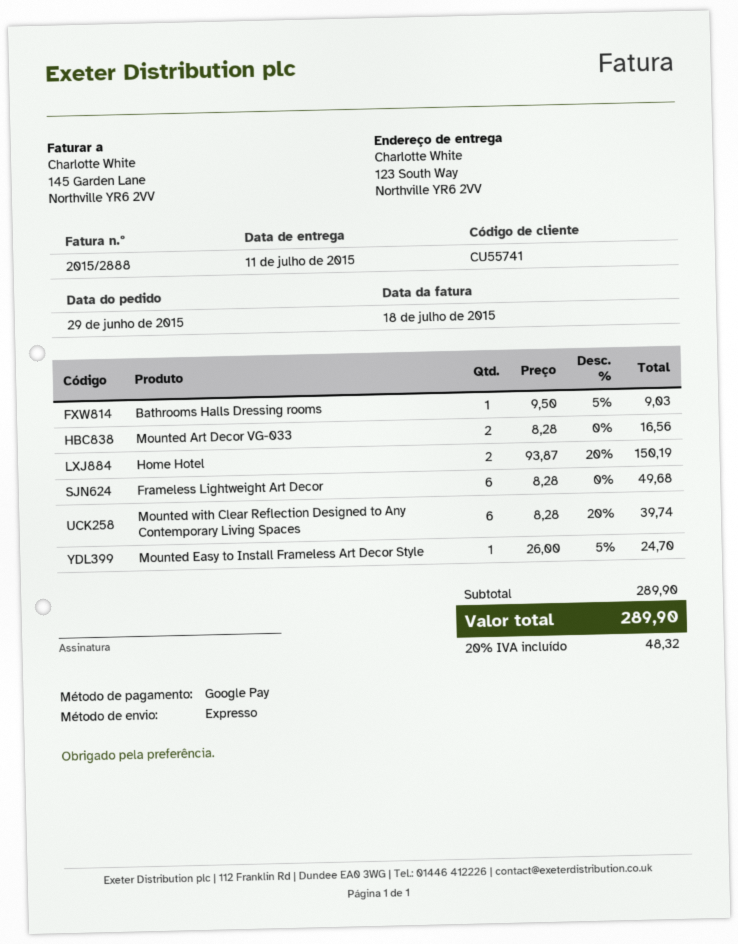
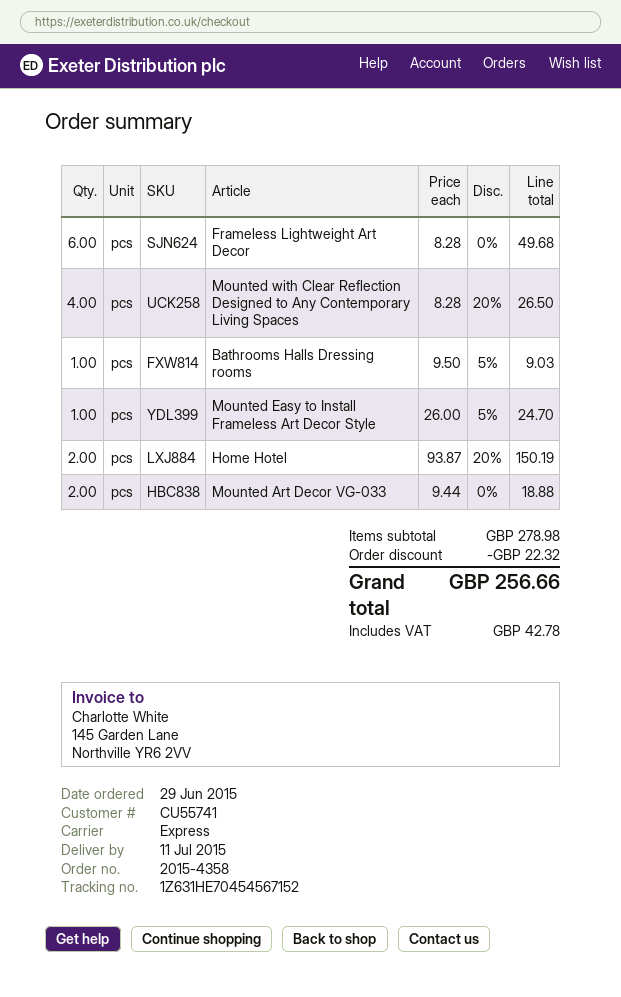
Mounted Art Decor VG-033: 2 x 8.28 = 16.56 -> 2 x 9.44 = 18.88
Mounted with Clear Reflection Designed to Any Contemporary Living Spaces: 6 x 8.28 - 20% = 39.74 -> 4 x 8.28 - 20% = 26.50
subtotal: 289.90 -> 278.98
discount: none -> 22.32
tax: 48.32 -> 42.78
total: 289.90 -> 256.66

